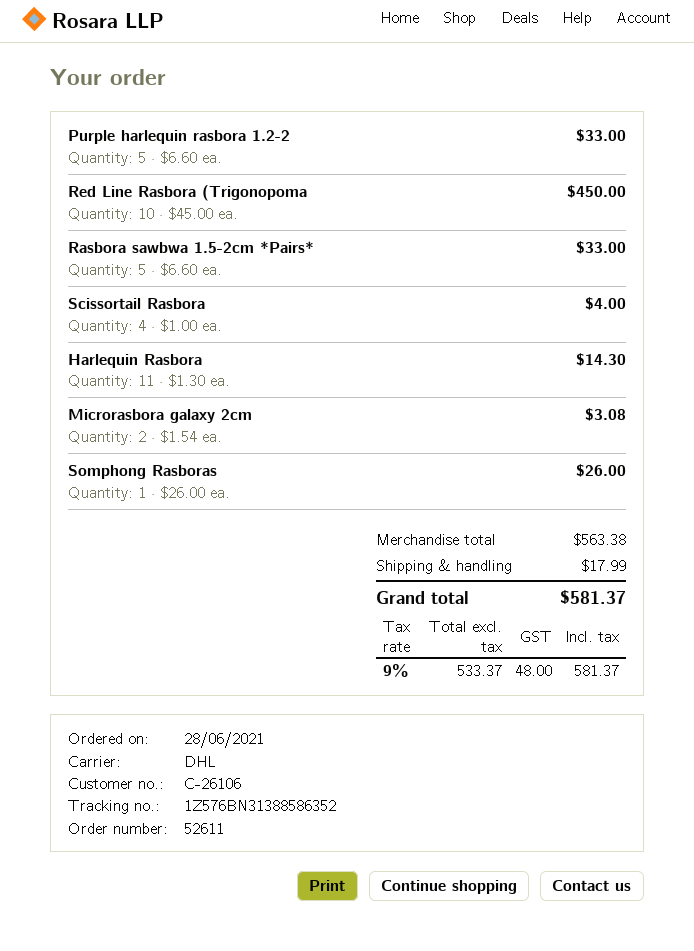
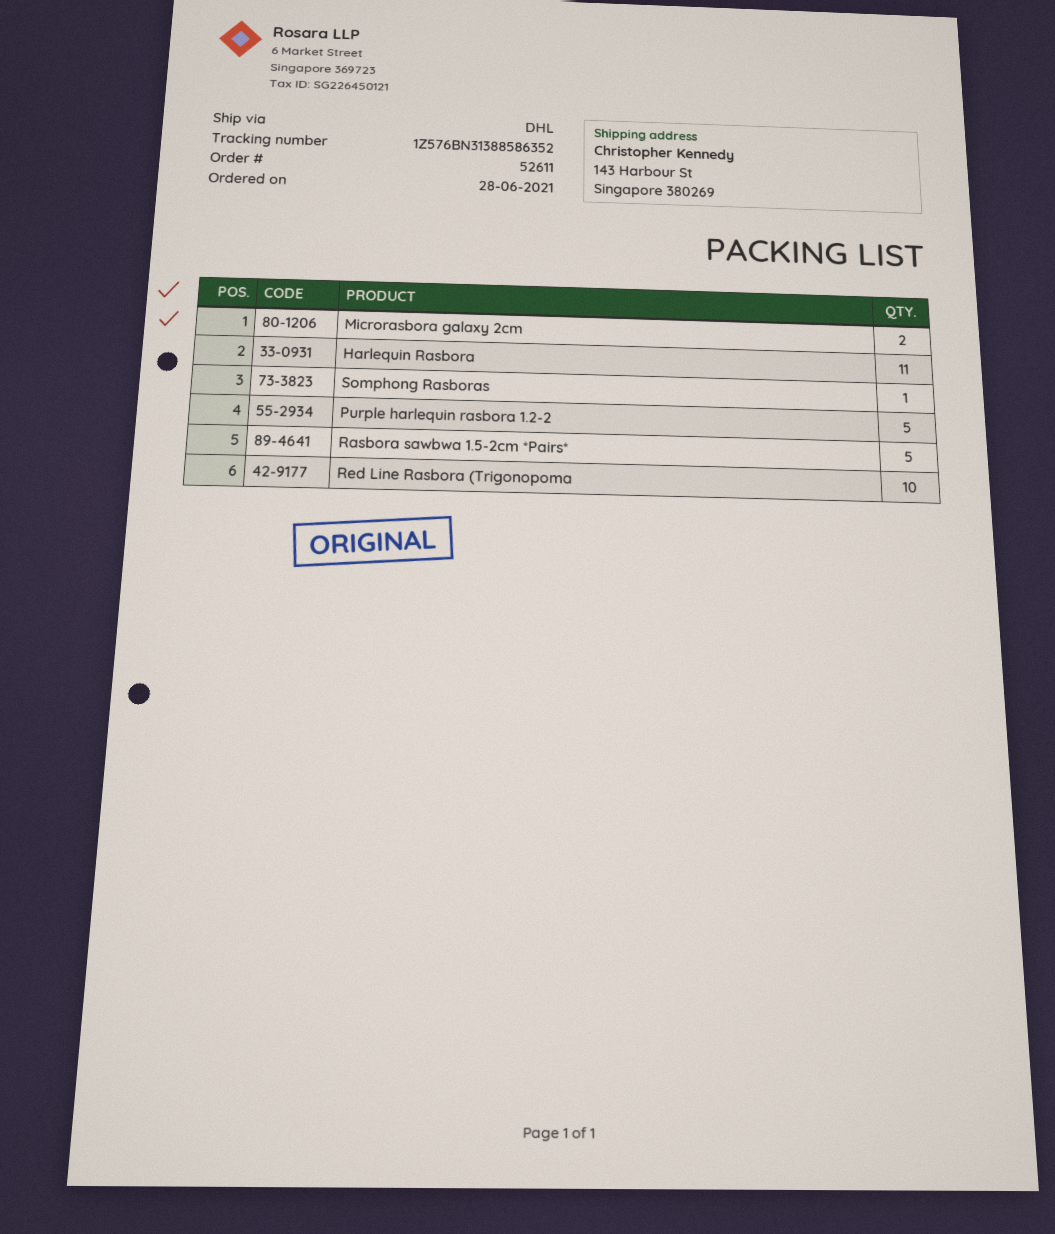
Scissortail Rasbora: 4 -> none

